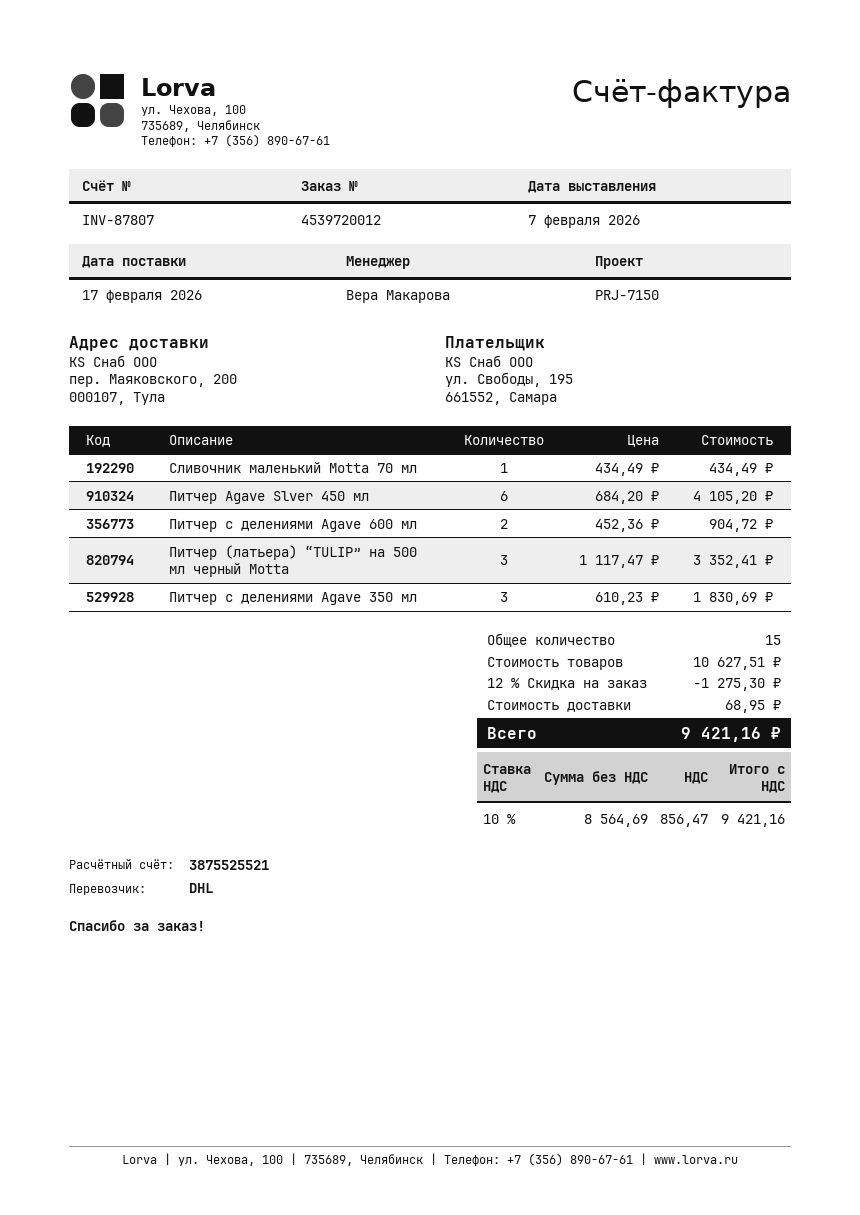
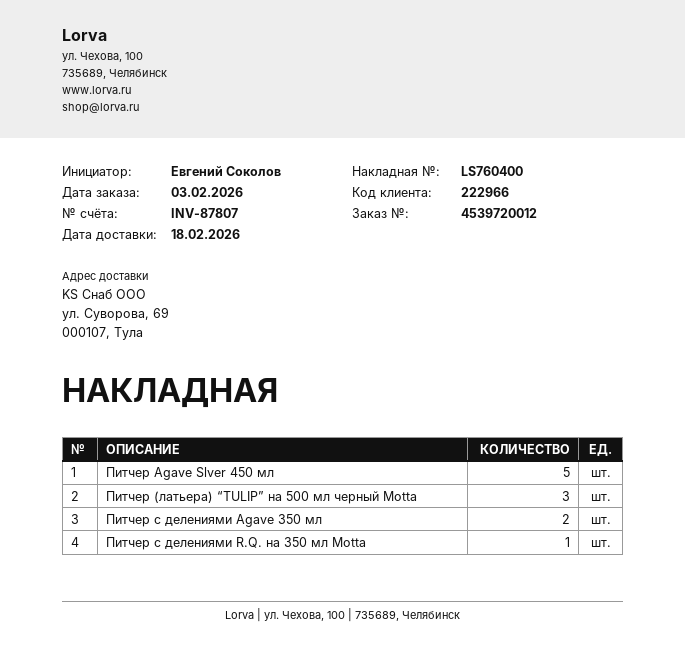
delivery date: 2026-02-17 -> 2026-02-18
ship to: пер. Маяковского, 200, 000107, Тула -> ул. Суворова, 69, 000107, Тула
Сливочник маленький Motta 70 мл: 1 -> none
Питчер Agave Slver 450 мл: 6 -> 5
Питчер с делениями Agave 600 мл: 2 -> none
Питчер с делениями Agave 350 мл: 3 -> 2
Питчер с делениями R.Q. на 350 мл Motta: none -> 1

